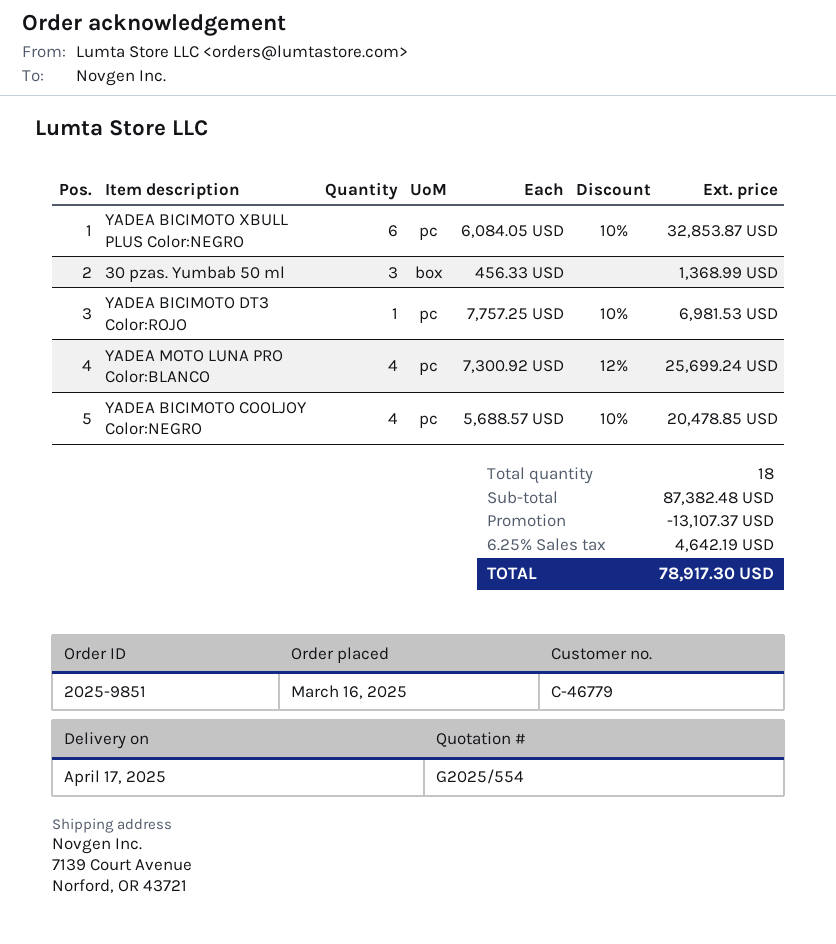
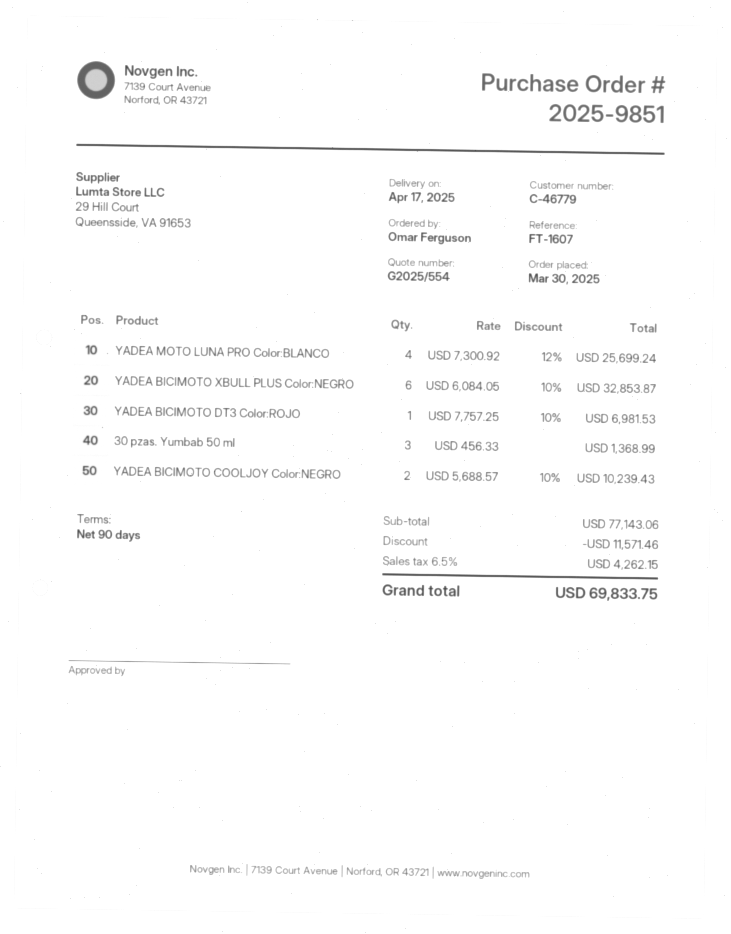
order date: 2025-03-16 -> 2025-03-30
YADEA BICIMOTO COOLJOY Color:NEGRO: 4 x 5688.57 - 10% = 20478.85 -> 2 x 5688.57 - 10% = 10239.43
subtotal: 87382.48 -> 77143.06
discount: 13107.37 -> 11571.46
tax: 6.25% = 4642.19 -> 6.5% = 4262.15
total: 78917.30 -> 69833.75

